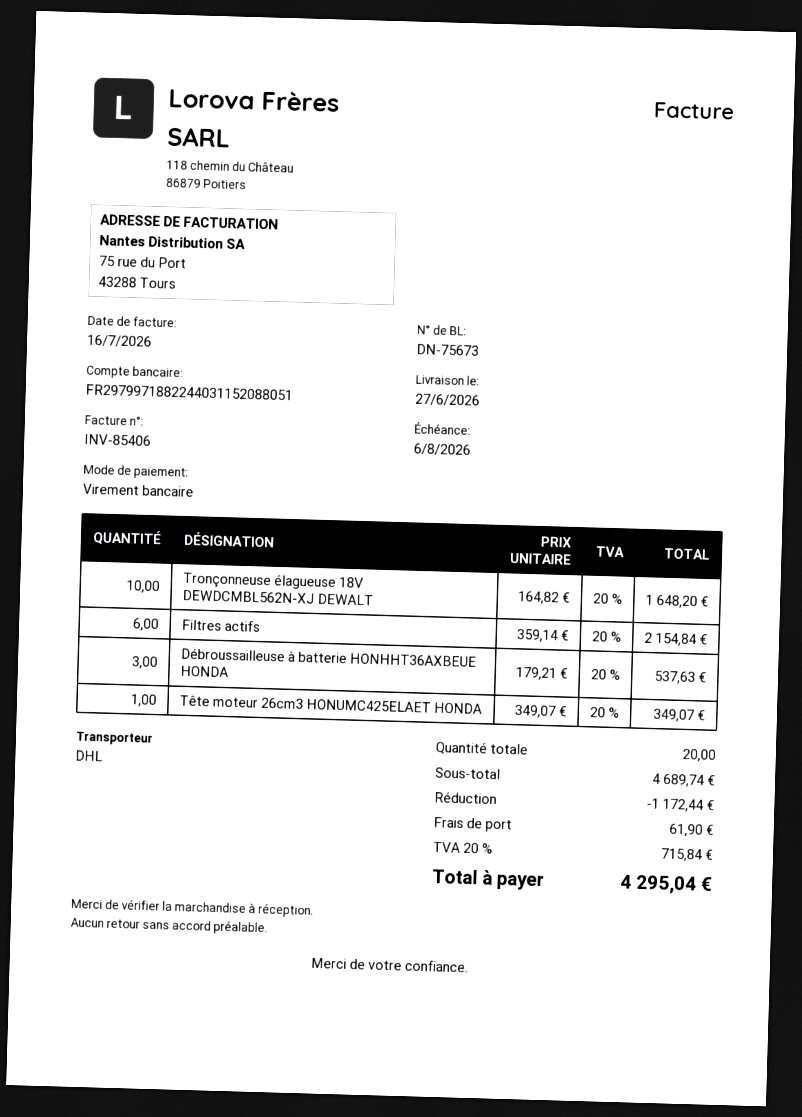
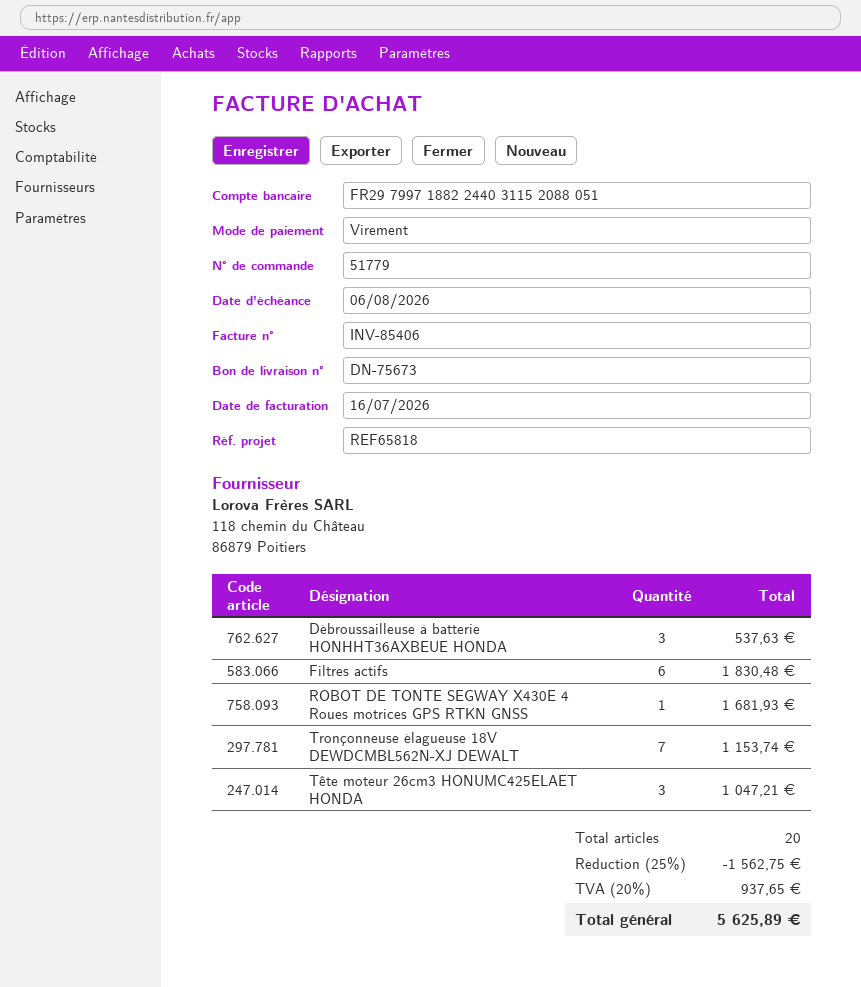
Tronçonneuse élagueuse 18V DEWDCMBL562N-XJ DEWALT: 10 for 1648.20 -> 7 for 1153.74
Filtres actifs: 6 for 2154.84 -> 6 for 1830.48
Tête moteur 26cm3 HONUMC425ELAET HONDA: 1 for 349.07 -> 3 for 1047.21
ROBOT DE TONTE SEGWAY X430E 4 Roues motrices GPS RTKN GNSS: none -> 1 for 1681.93
discount: 1172.44 -> 1562.75
shipping: 61.90 -> none
tax: 20% = 715.84 -> 20% = 937.65
total: 4295.04 -> 5625.89

